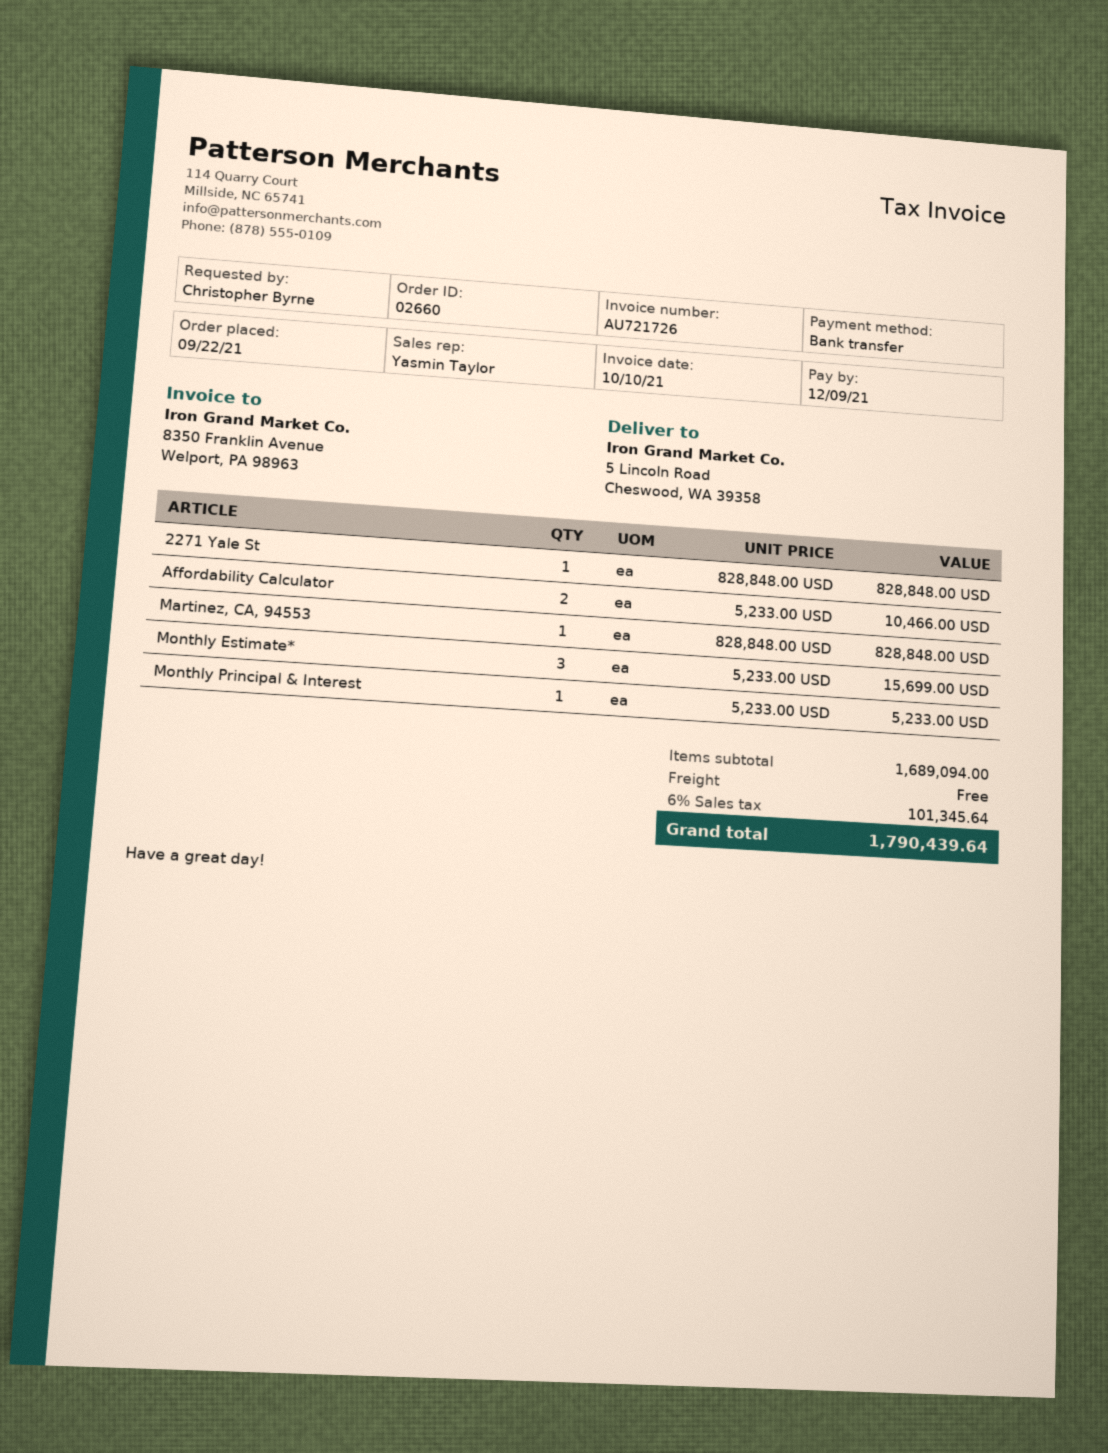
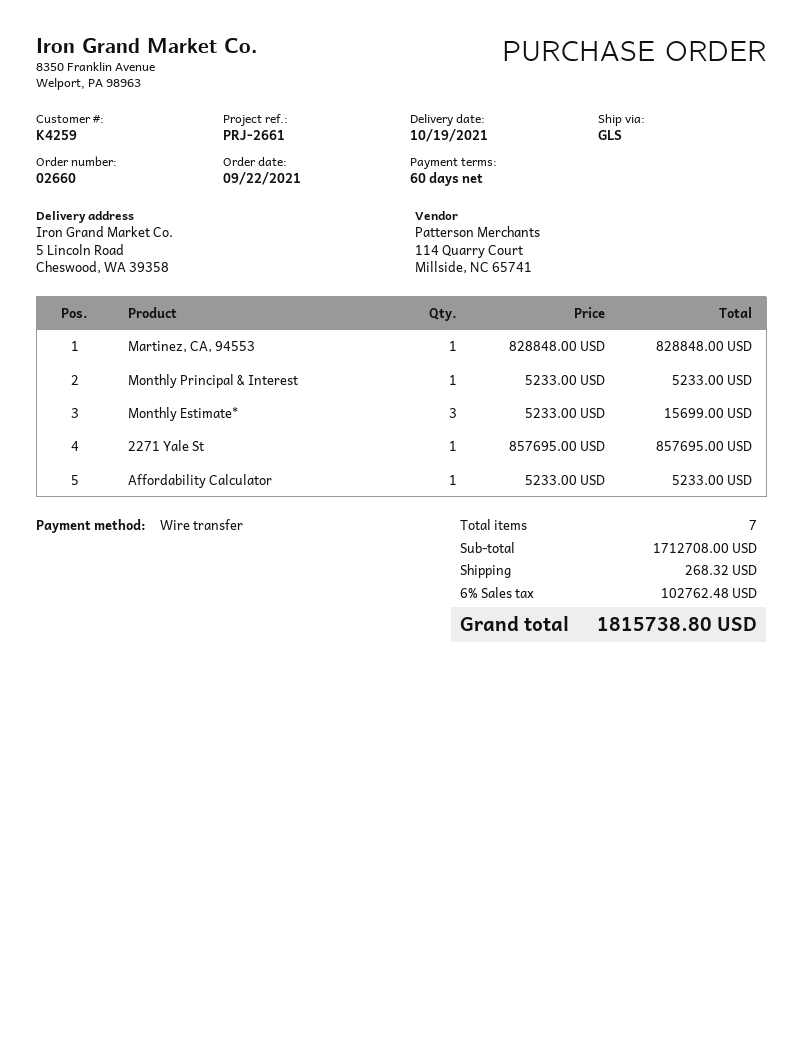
2271 Yale St: 1 x 828848.00 = 828848.00 -> 1 x 857695.00 = 857695.00
Affordability Calculator: 2 x 5233.00 = 10466.00 -> 1 x 5233.00 = 5233.00
subtotal: 1689094.00 -> 1712708.00
shipping: 0.00 -> 268.32
tax: 6% = 101345.64 -> 6% = 102762.48
total: 1790439.64 -> 1815738.80

